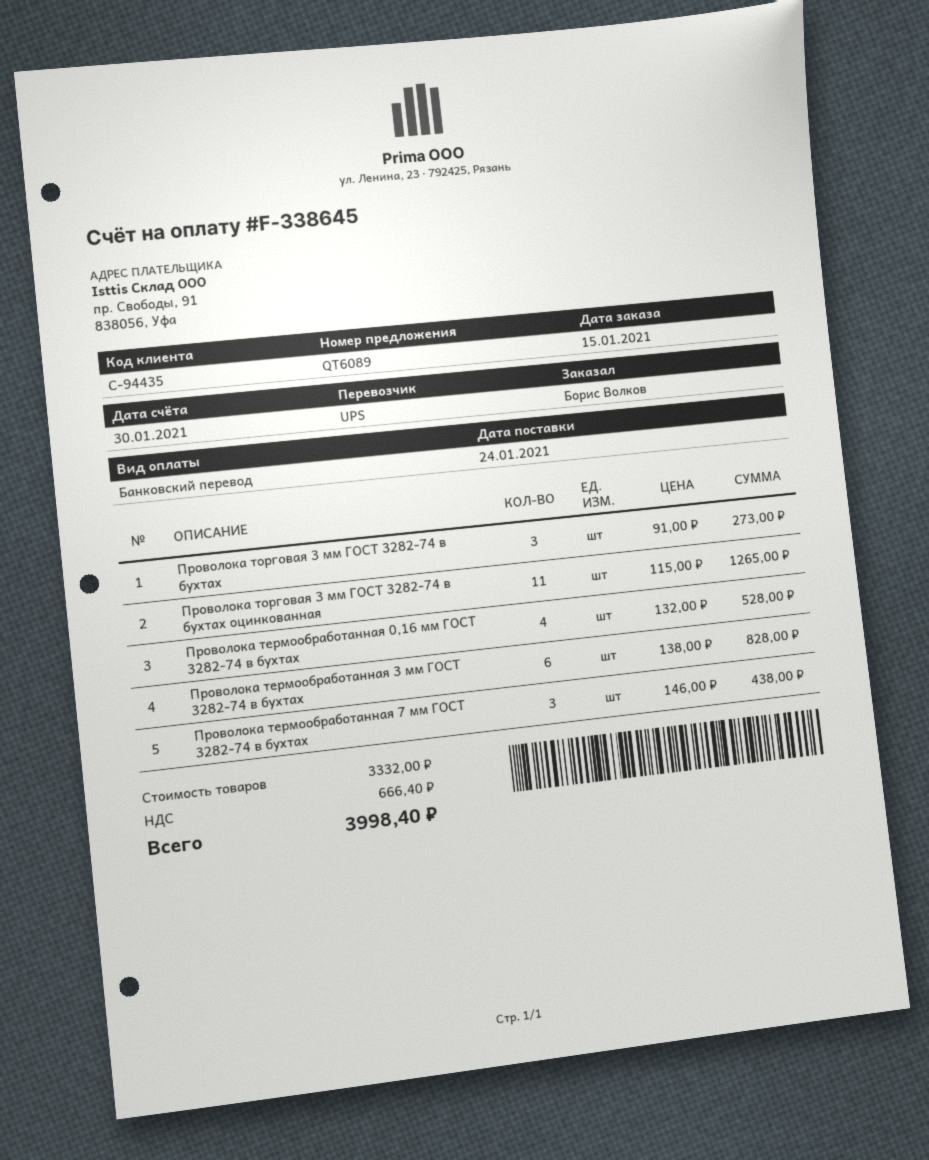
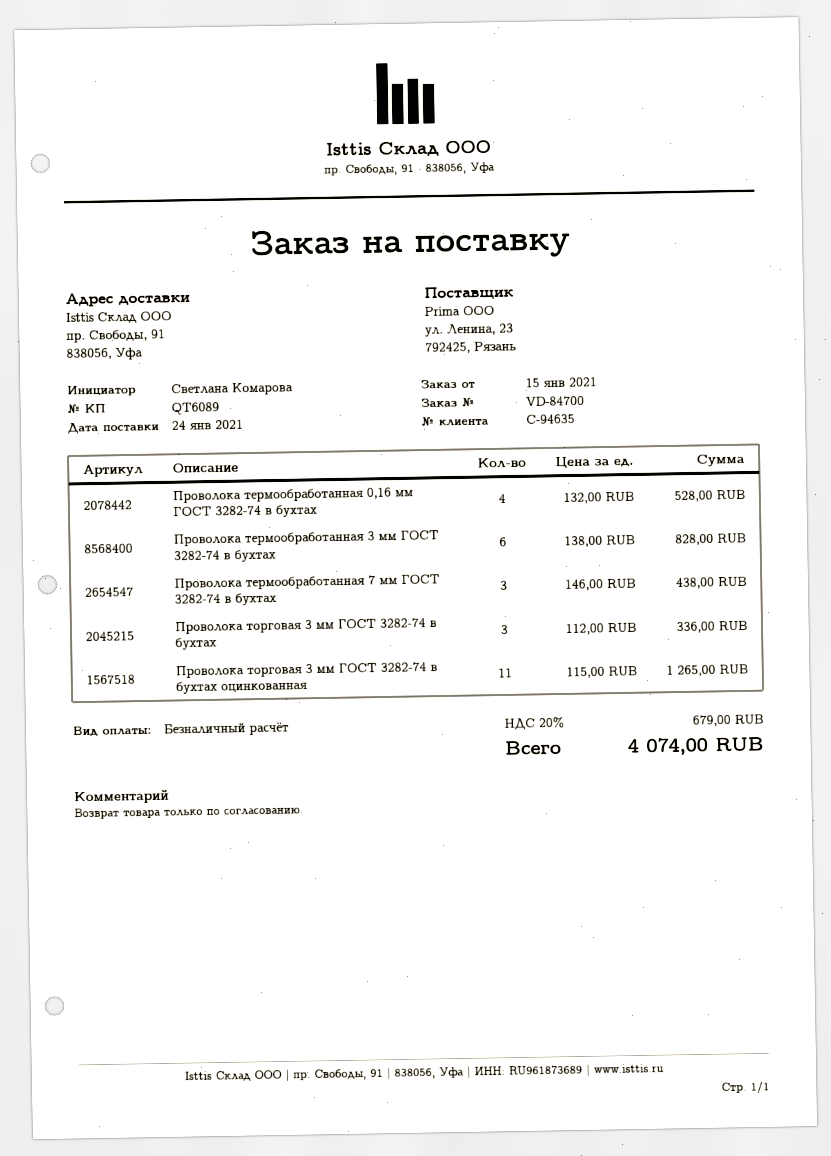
customer number: C-94435 -> C-94635
ordered by: Борис Волков -> Светлана Комарова
Проволока торговая 3 мм ГОСТ 3282-74 в бухтах: 3 x 91.00 = 273.00 -> 3 x 112.00 = 336.00
tax: 666.40 -> 679.00
total: 3998.40 -> 4074.00

